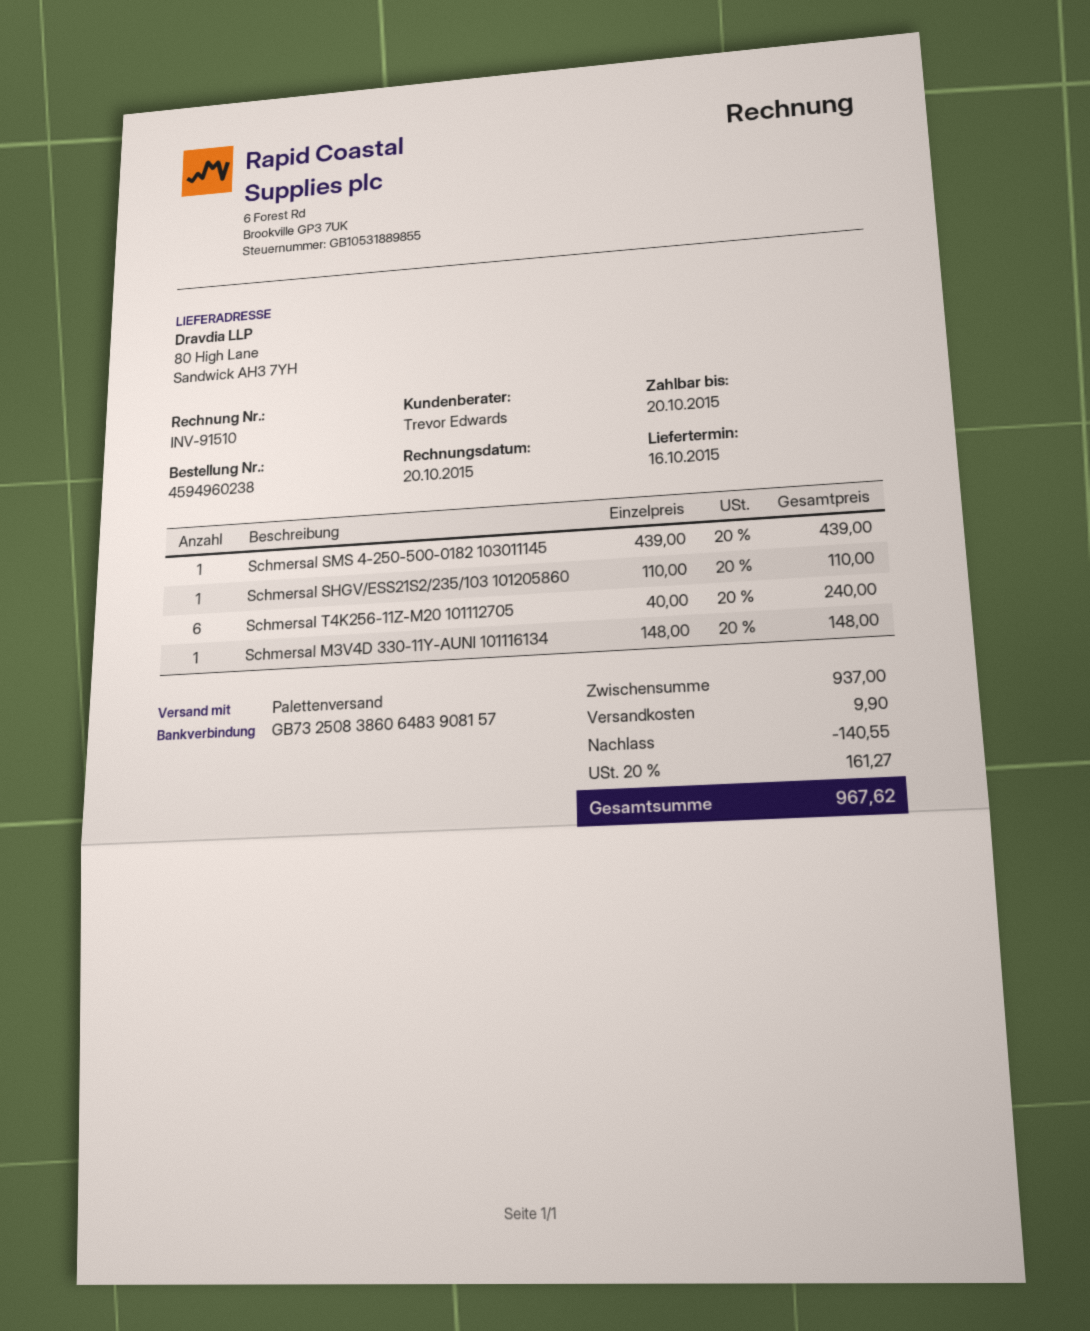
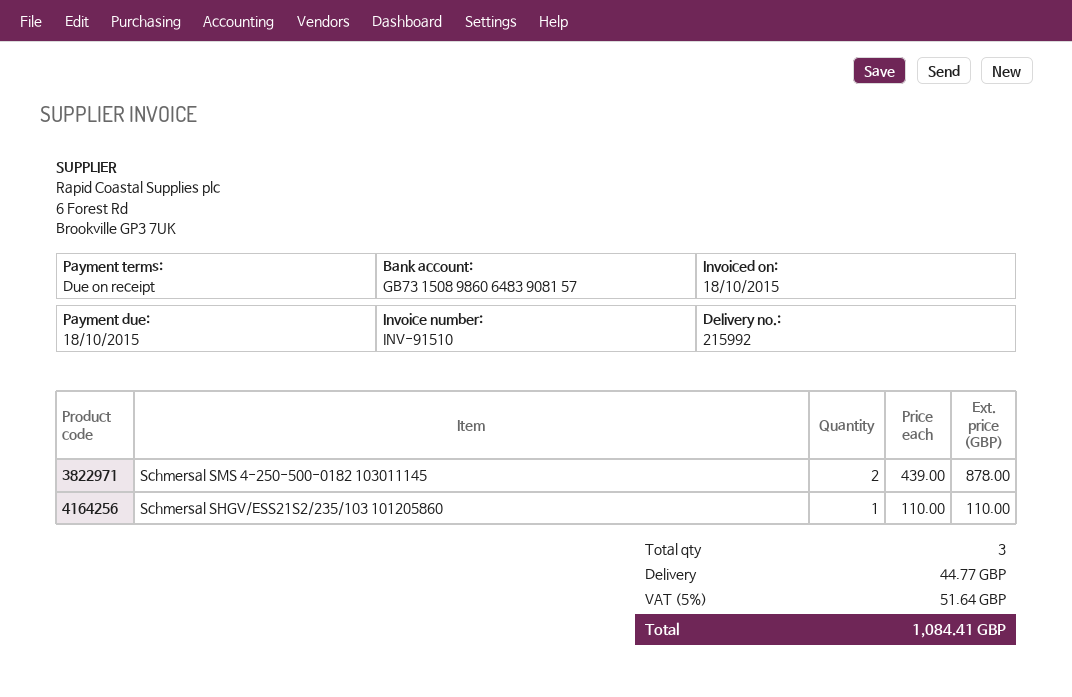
invoice date: 2015-10-20 -> 2015-10-18
due date: 2015-10-20 -> 2015-10-18
bank account: GB73250838606483908157 -> GB73150898606483908157
Schmersal SMS 4-250-500-0182 103011145: 1 x 439.00 = 439.00 -> 2 x 439.00 = 878.00
Schmersal T4K256-11Z-M20 101112705: 6 x 40.00 = 240.00 -> none
Schmersal M3V4D 330-11Y-AUNI 101116134: 1 x 148.00 = 148.00 -> none
discount: 140.55 -> none
shipping: 9.90 -> 44.77
tax: 20% = 161.27 -> 5% = 51.64
total: 967.62 -> 1084.41

